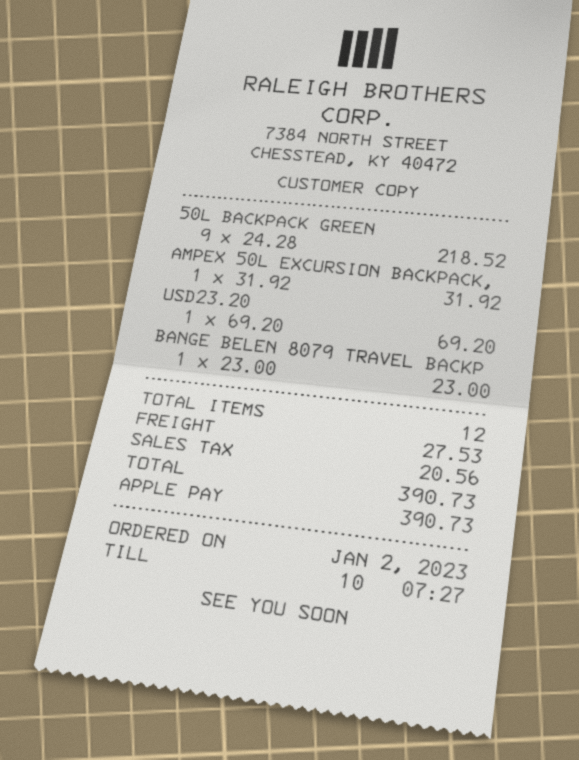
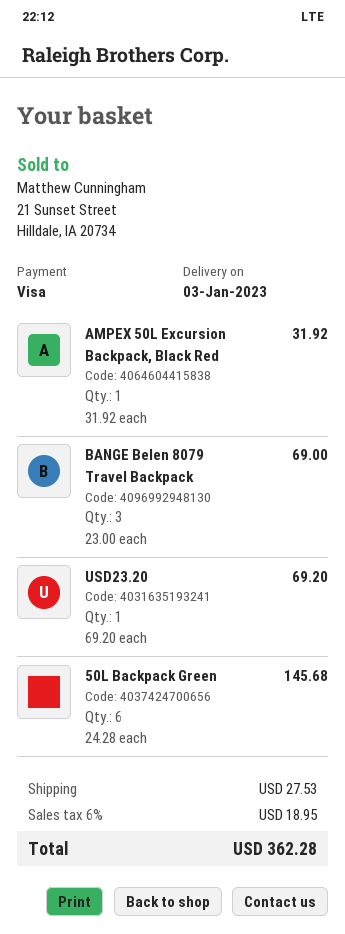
payment method: Apple Pay -> Visa
50L BACKPACK GREEN: 9 x 24.28 = 218.52 -> 6 x 24.28 = 145.68
BANGE BELEN 8079 TRAVEL BACKP: 1 x 23.00 = 23.00 -> 3 x 23.00 = 69.00
tax: 20.56 -> 18.95
total: 390.73 -> 362.28

